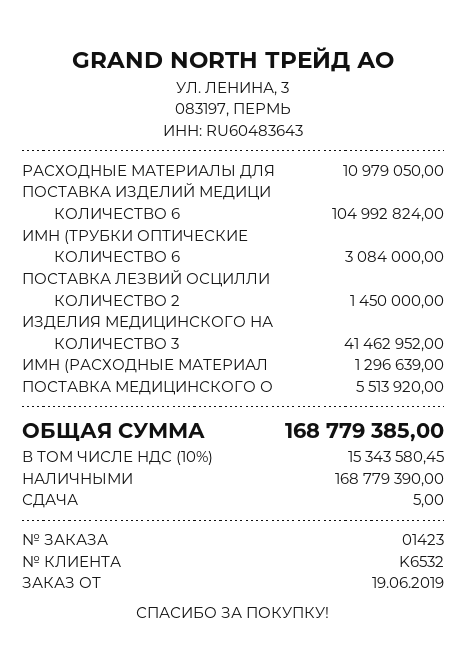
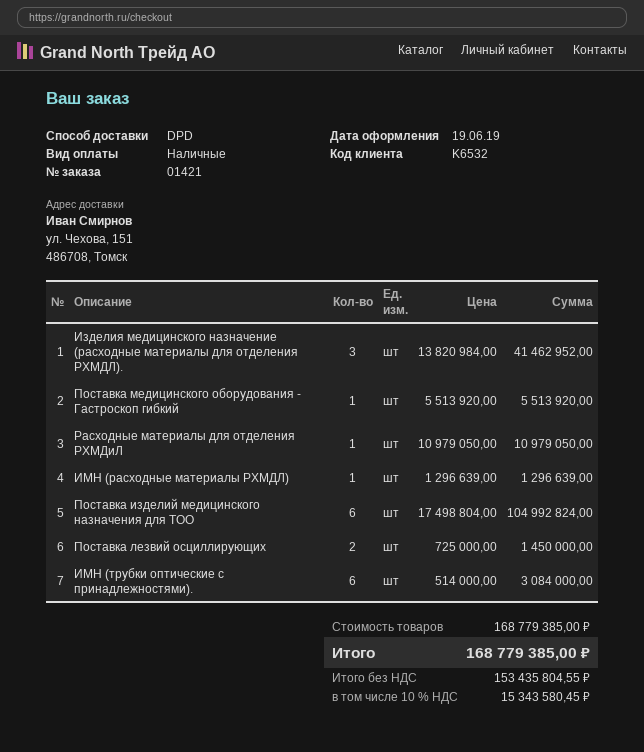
order number: 01423 -> 01421

